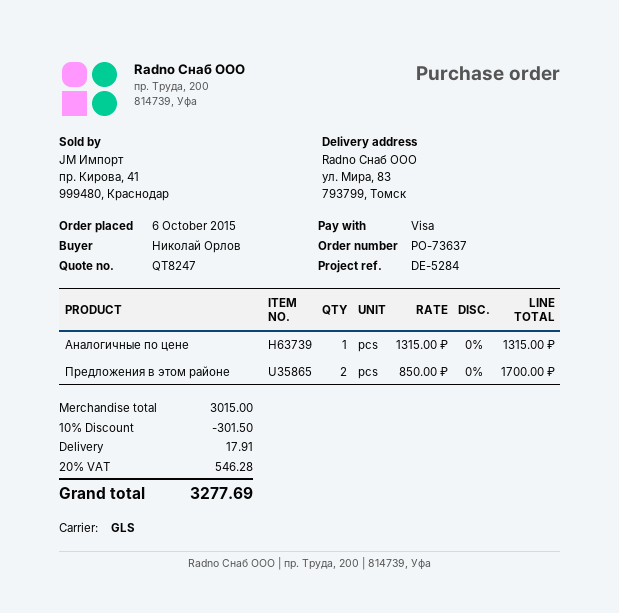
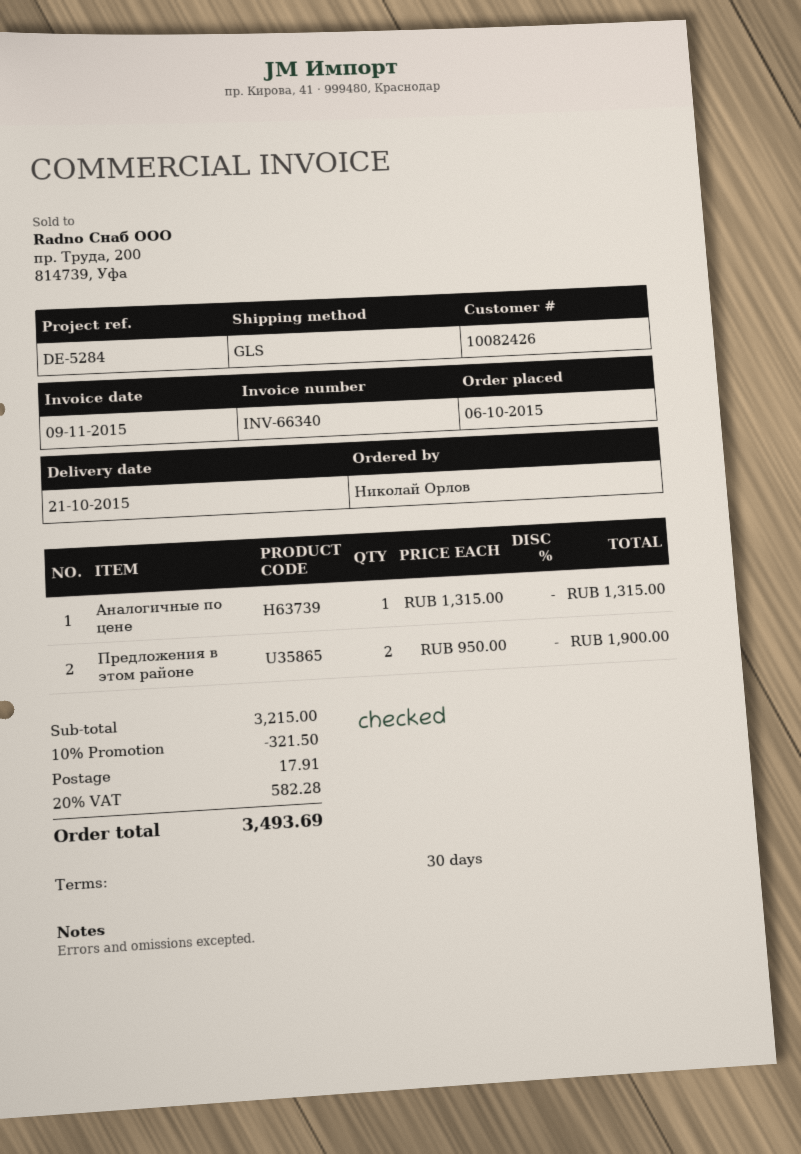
Предложения в этом районе: 2 x 850.00 = 1700.00 -> 2 x 950.00 = 1900.00
subtotal: 3015.00 -> 3215.00
discount: 10% = 301.50 -> 10% = 321.50
tax: 20% = 546.28 -> 20% = 582.28
total: 3277.69 -> 3493.69

